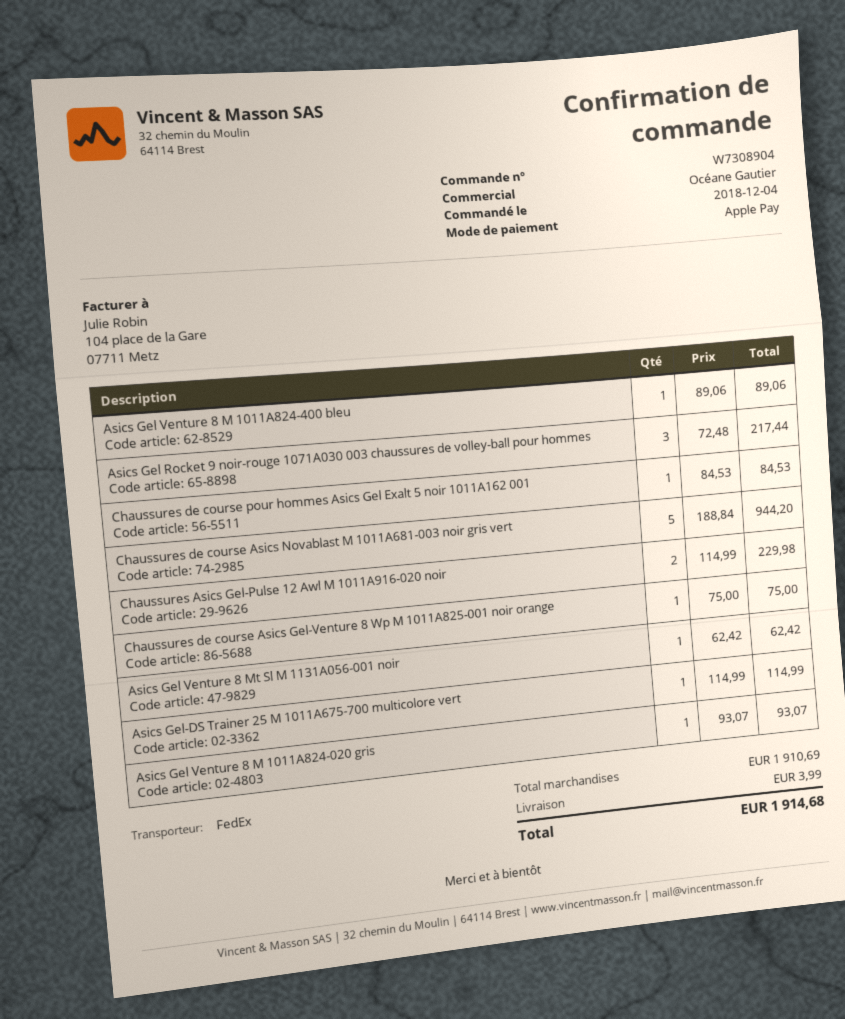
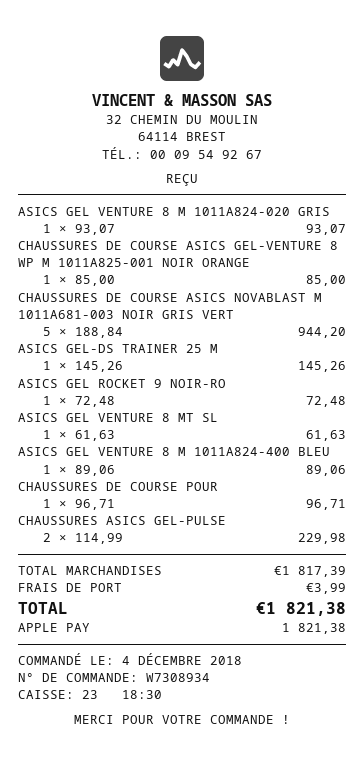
order number: W7308904 -> W7308934
Asics Gel Rocket 9 noir-rouge 1071A030 003 chaussures de volley-ball pour hommes: 3 x 72.48 = 217.44 -> 1 x 72.48 = 72.48
Chaussures de course pour hommes Asics Gel Exalt 5 noir 1011A162 001: 1 x 84.53 = 84.53 -> 1 x 96.71 = 96.71
Chaussures de course Asics Gel-Venture 8 Wp M 1011A825-001 noir orange: 1 x 75.00 = 75.00 -> 1 x 85.00 = 85.00
Asics Gel Venture 8 Mt Sl M 1131A056-001 noir: 1 x 62.42 = 62.42 -> 1 x 61.63 = 61.63
Asics Gel-DS Trainer 25 M 1011A675-700 multicolore vert: 1 x 114.99 = 114.99 -> 1 x 145.26 = 145.26
subtotal: 1910.69 -> 1817.39
total: 1914.68 -> 1821.38

